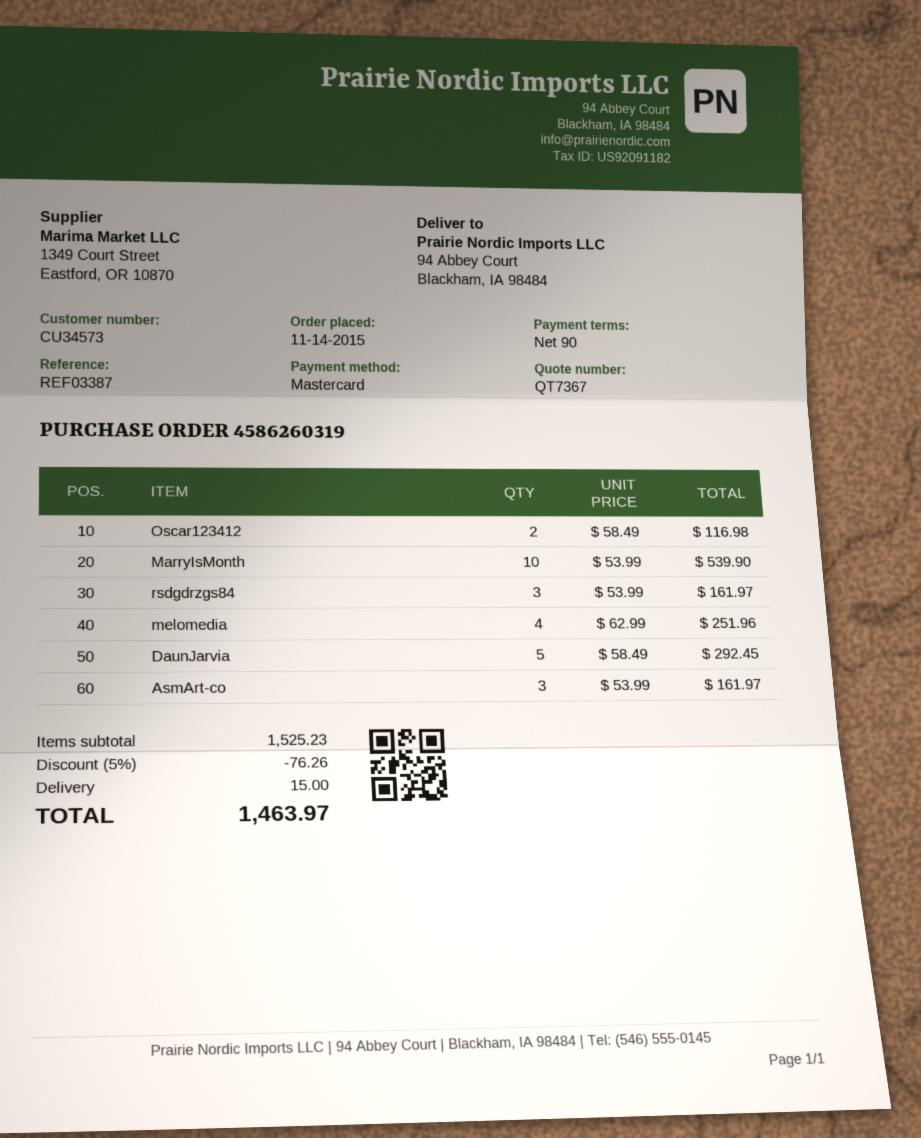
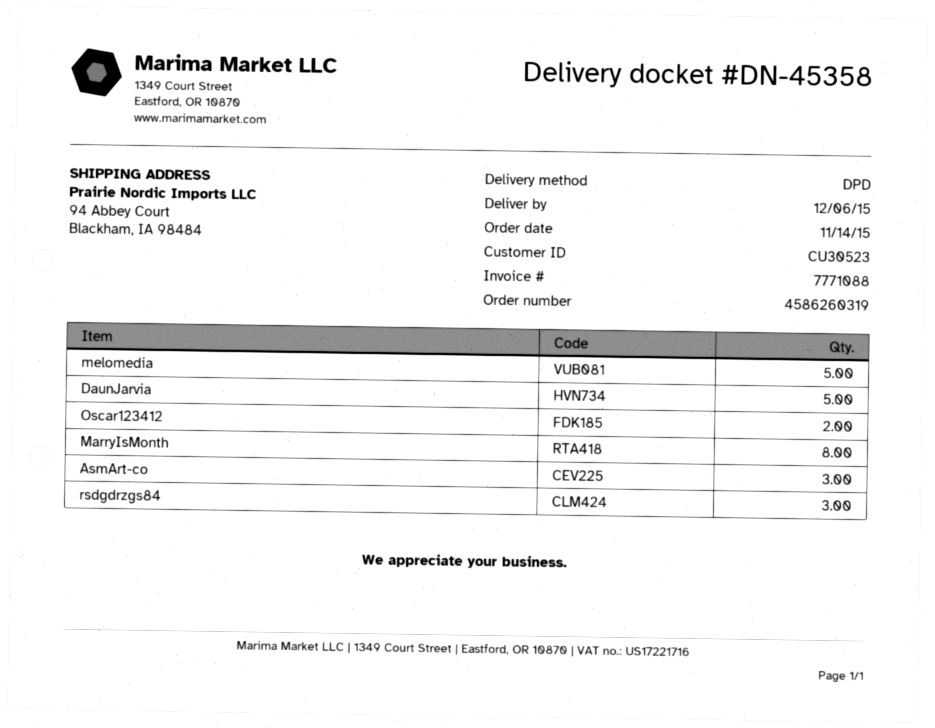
customer number: CU34573 -> CU30523
MarryIsMonth: 10 -> 8
melomedia: 4 -> 5

